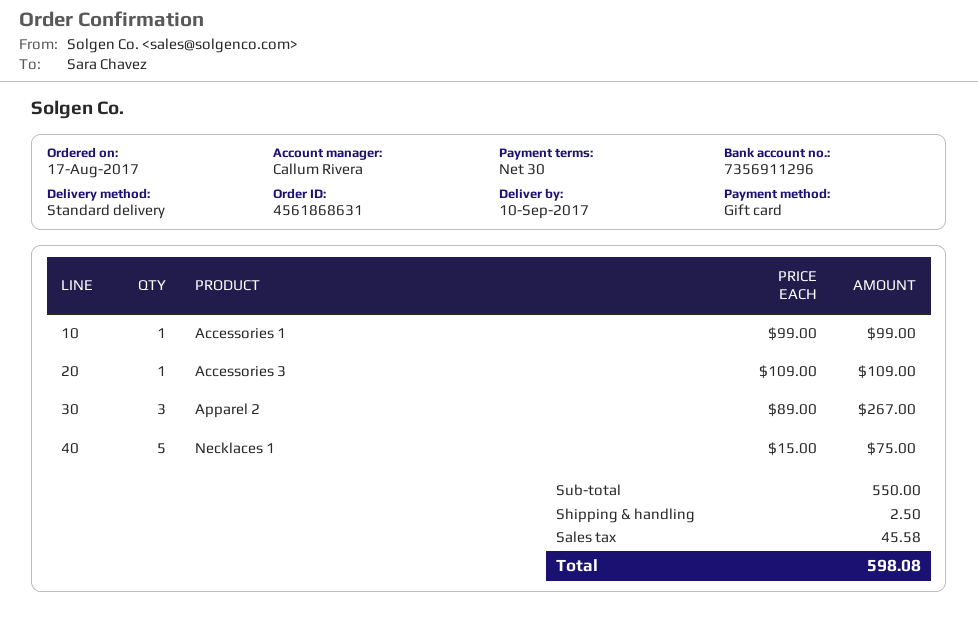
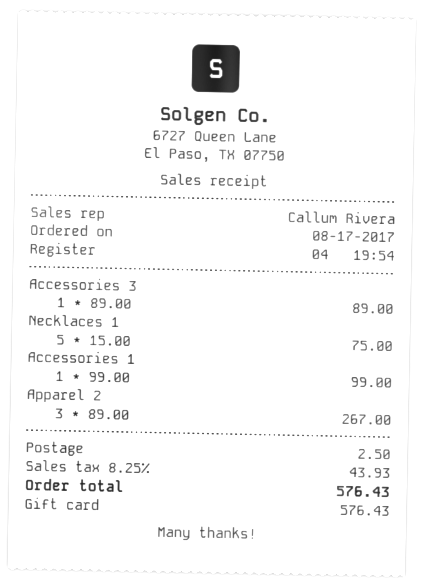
Accessories 3: 1 x 109.00 = 109.00 -> 1 x 89.00 = 89.00
tax: 45.58 -> 43.93
total: 598.08 -> 576.43

